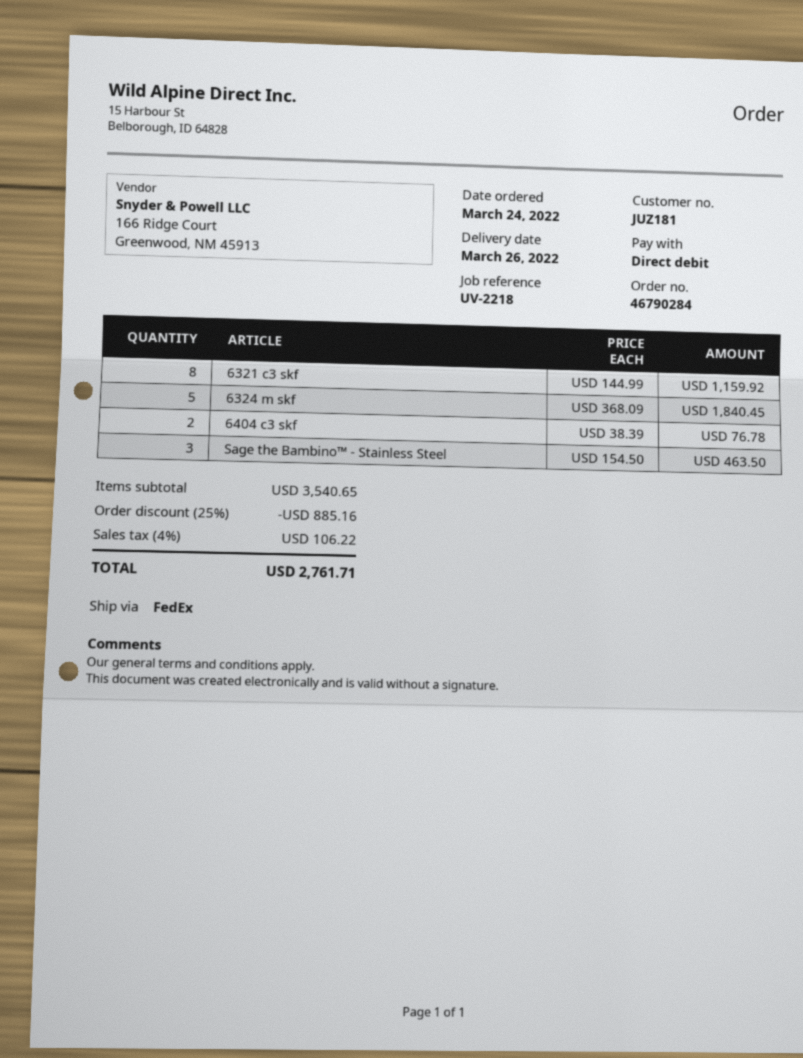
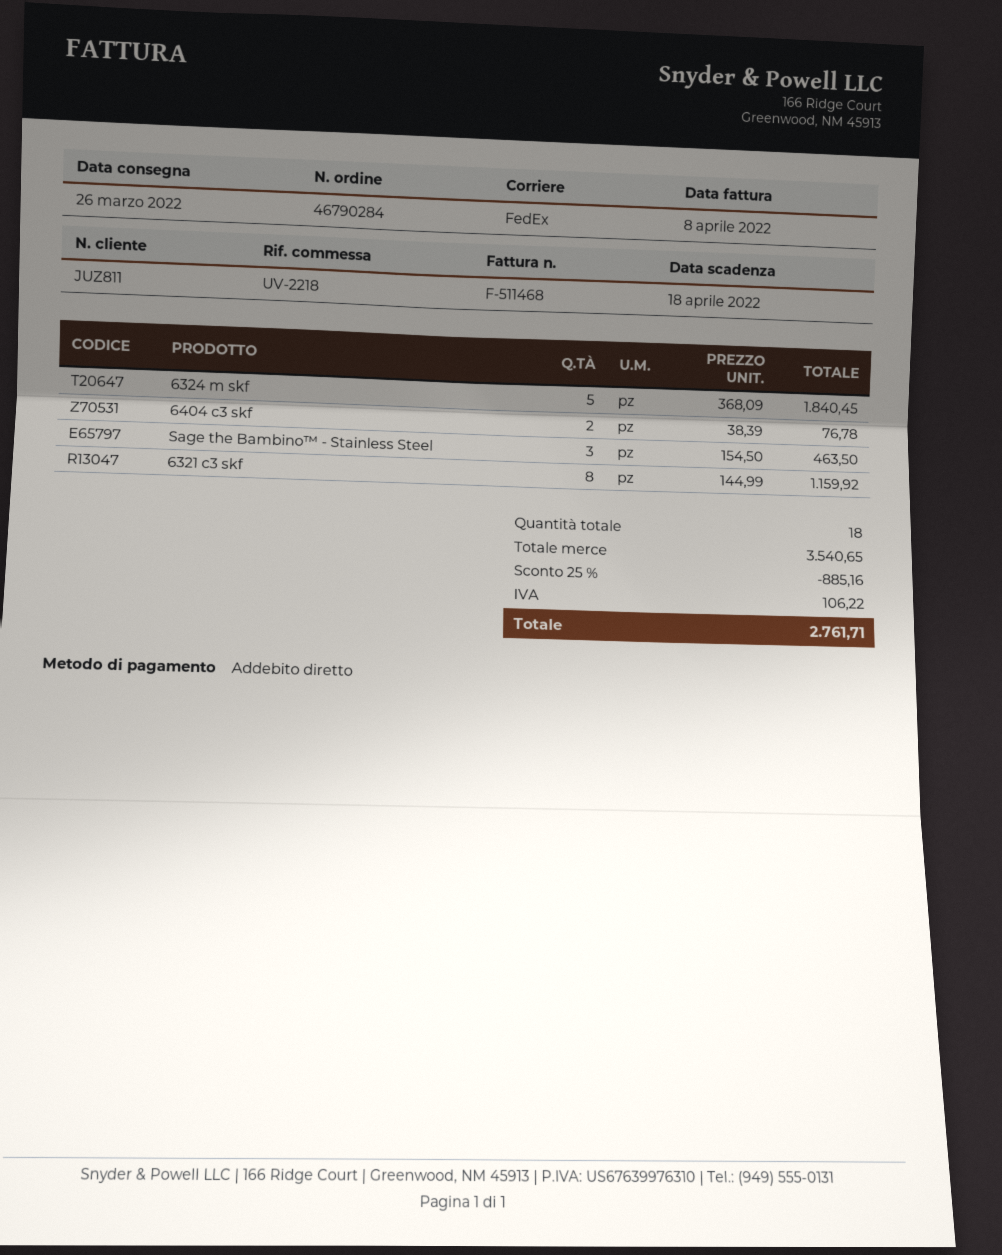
customer number: JUZ181 -> JUZ811

